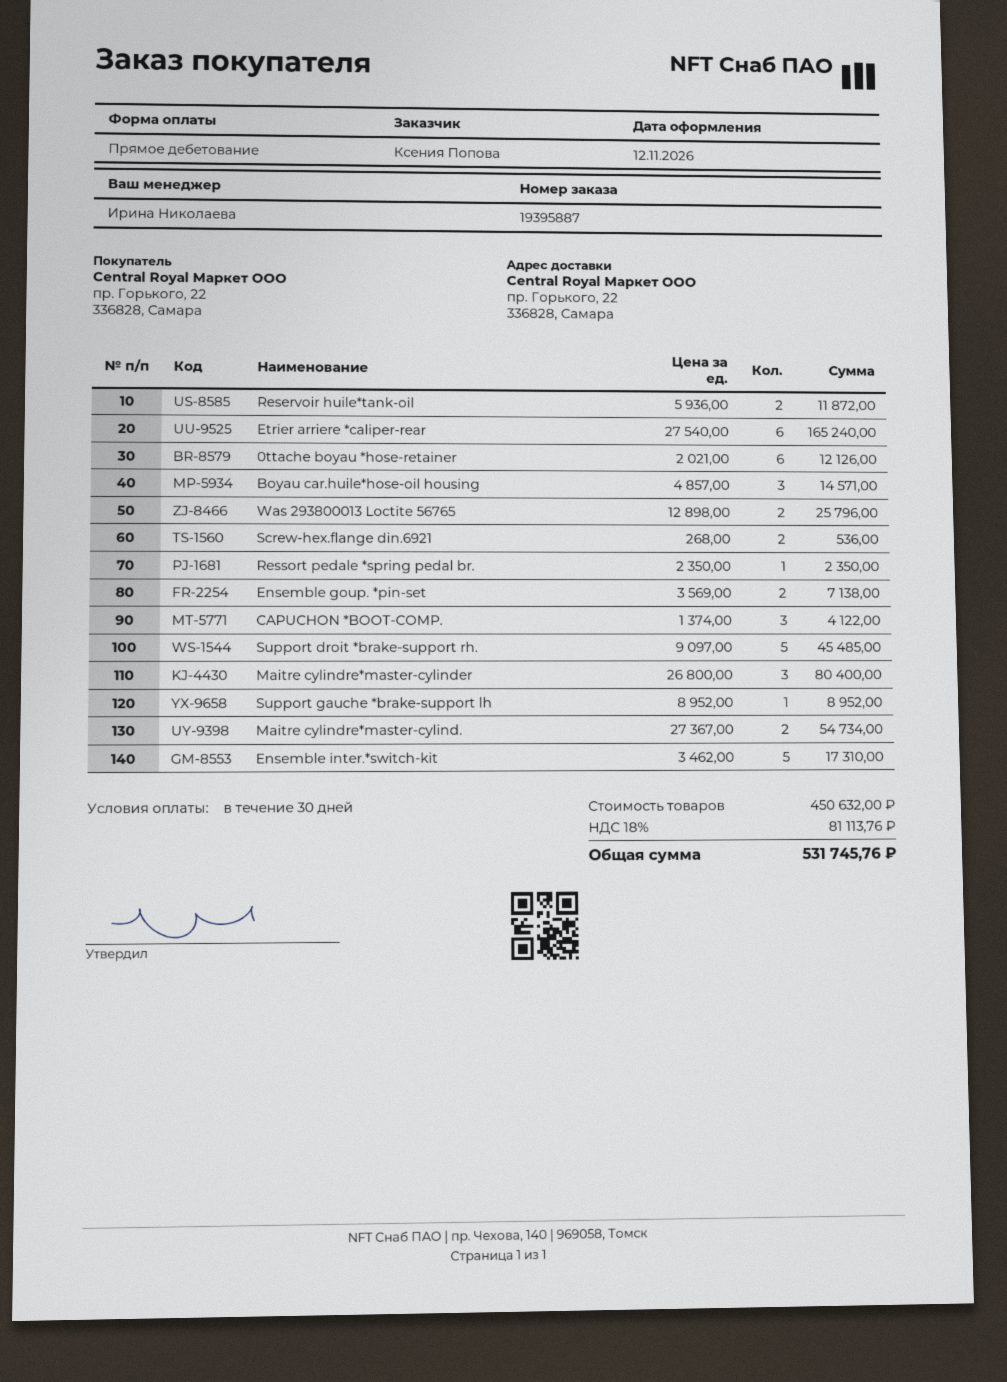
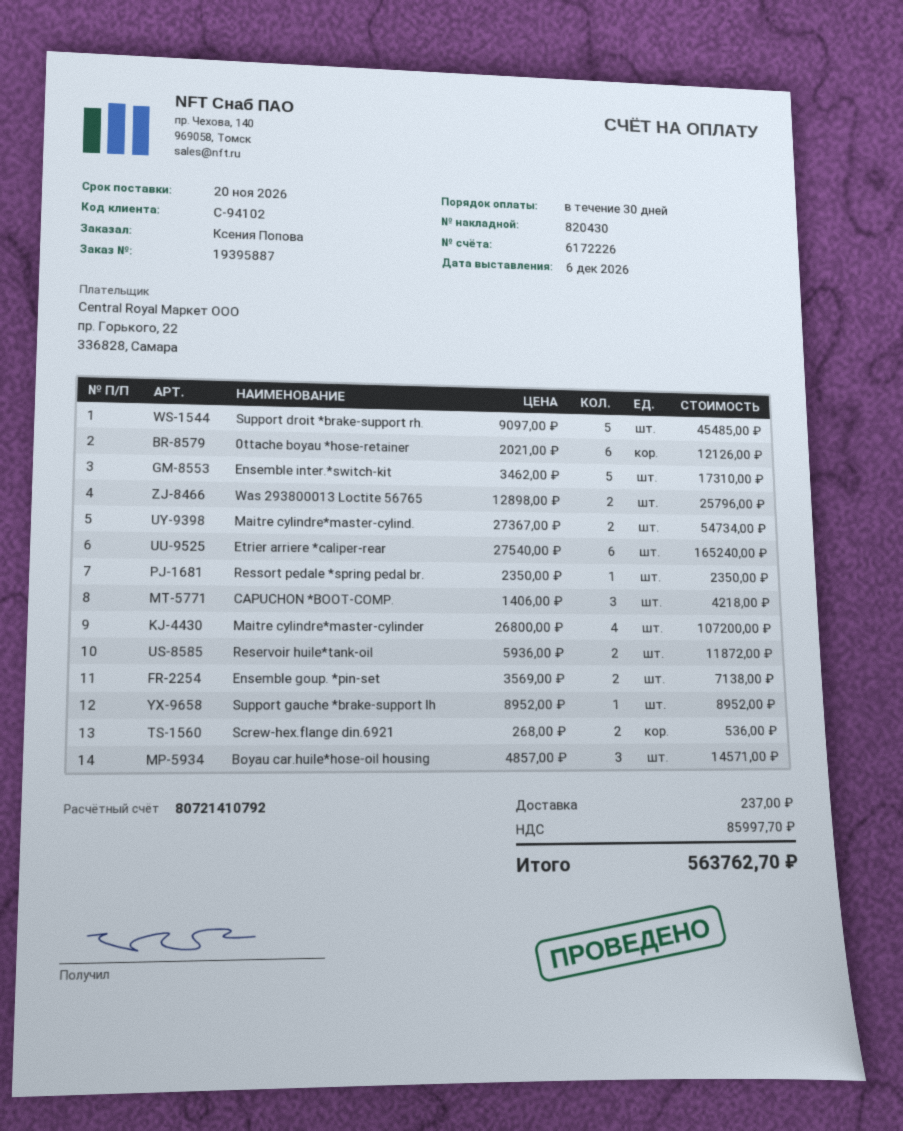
CAPUCHON *BOOT-COMP.: 3 x 1374.00 = 4122.00 -> 3 x 1406.00 = 4218.00
Maitre cylindre*master-cylinder: 3 x 26800.00 = 80400.00 -> 4 x 26800.00 = 107200.00
shipping: none -> 237.00
tax: 81113.76 -> 85997.70
total: 531745.76 -> 563762.70

